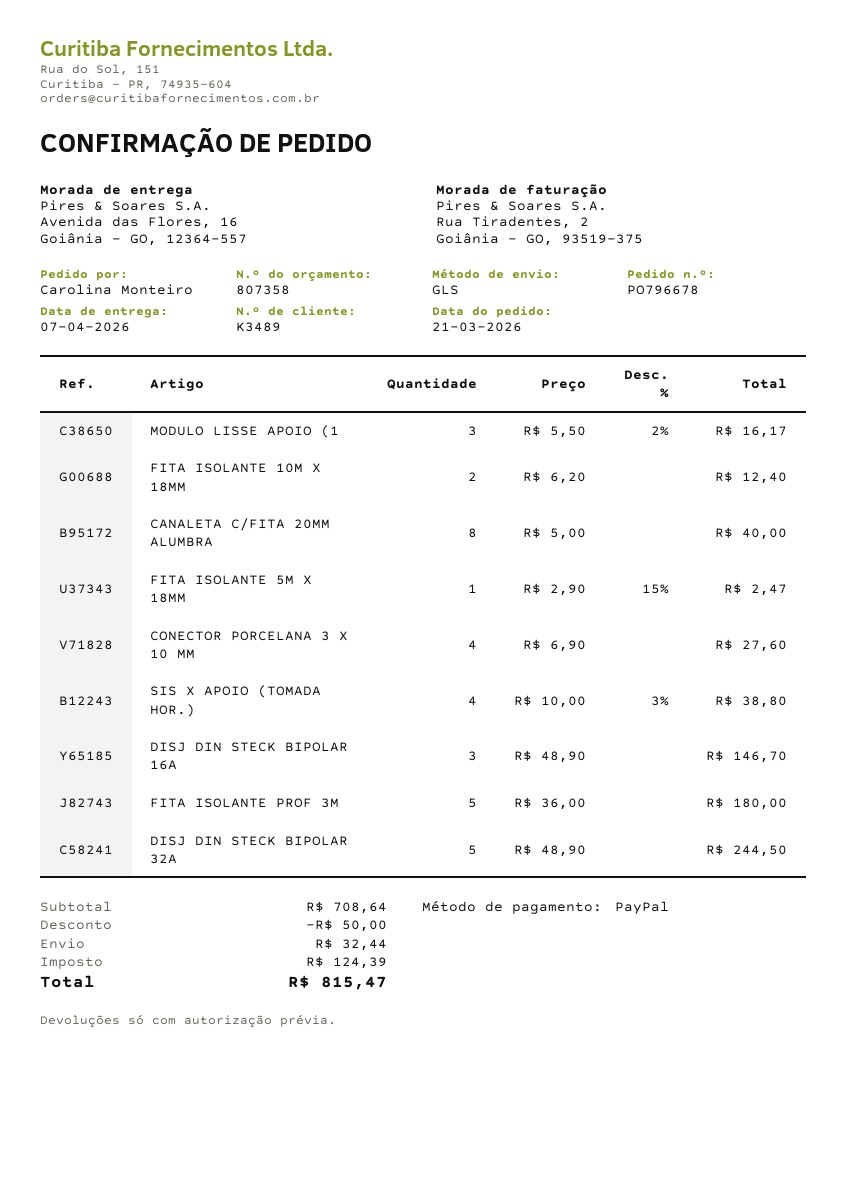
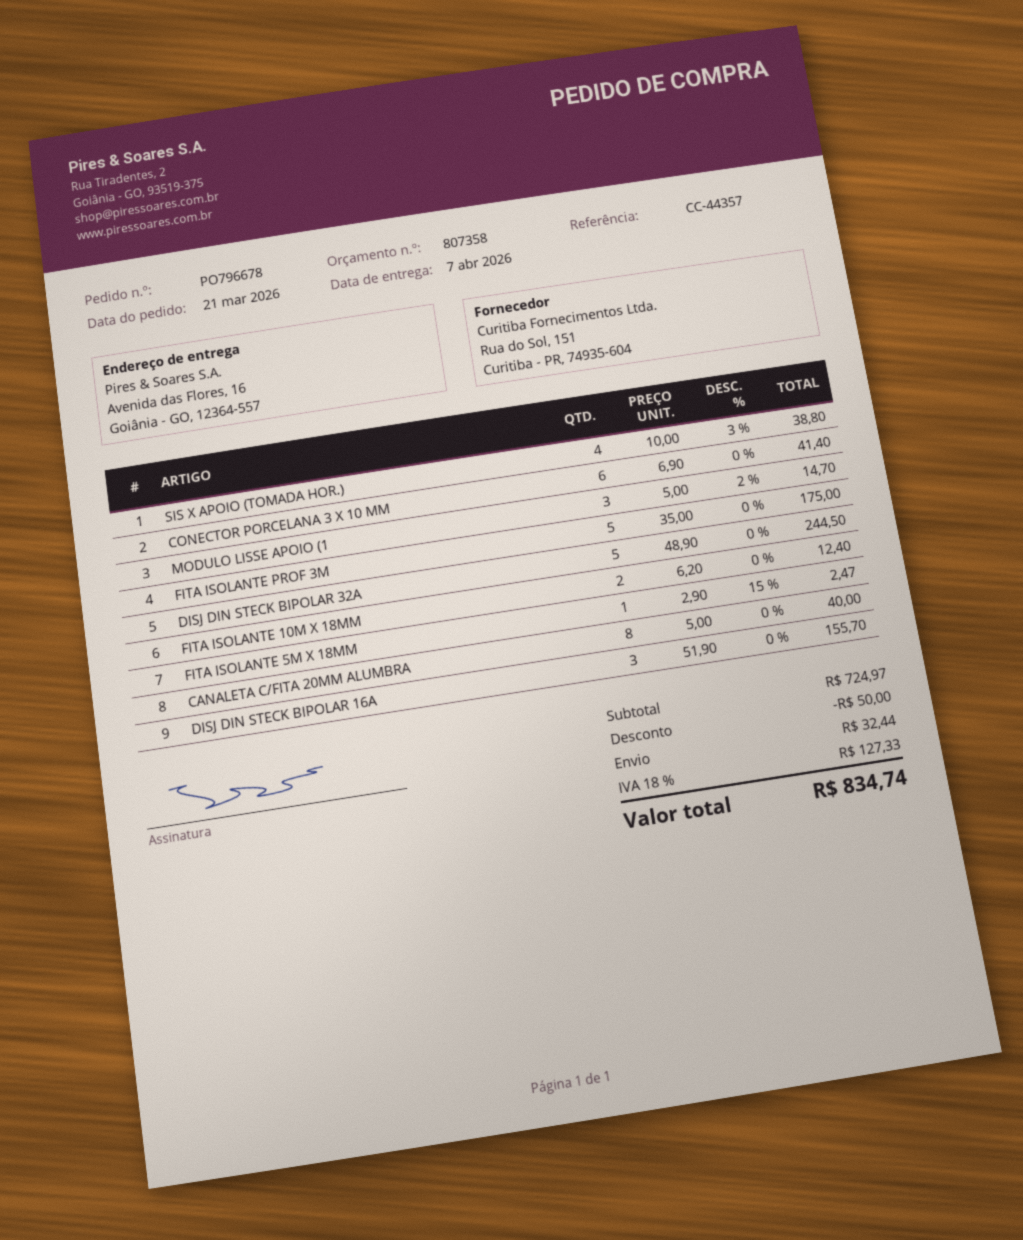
MODULO LISSE APOIO (1: 3 x 5.50 - 2% = 16.17 -> 3 x 5.00 - 2% = 14.70
CONECTOR PORCELANA 3 X 10 MM: 4 x 6.90 = 27.60 -> 6 x 6.90 = 41.40
DISJ DIN STECK BIPOLAR 16A: 3 x 48.90 = 146.70 -> 3 x 51.90 = 155.70
FITA ISOLANTE PROF 3M: 5 x 36.00 = 180.00 -> 5 x 35.00 = 175.00
subtotal: 708.64 -> 724.97
tax: 124.39 -> 127.33
total: 815.47 -> 834.74

